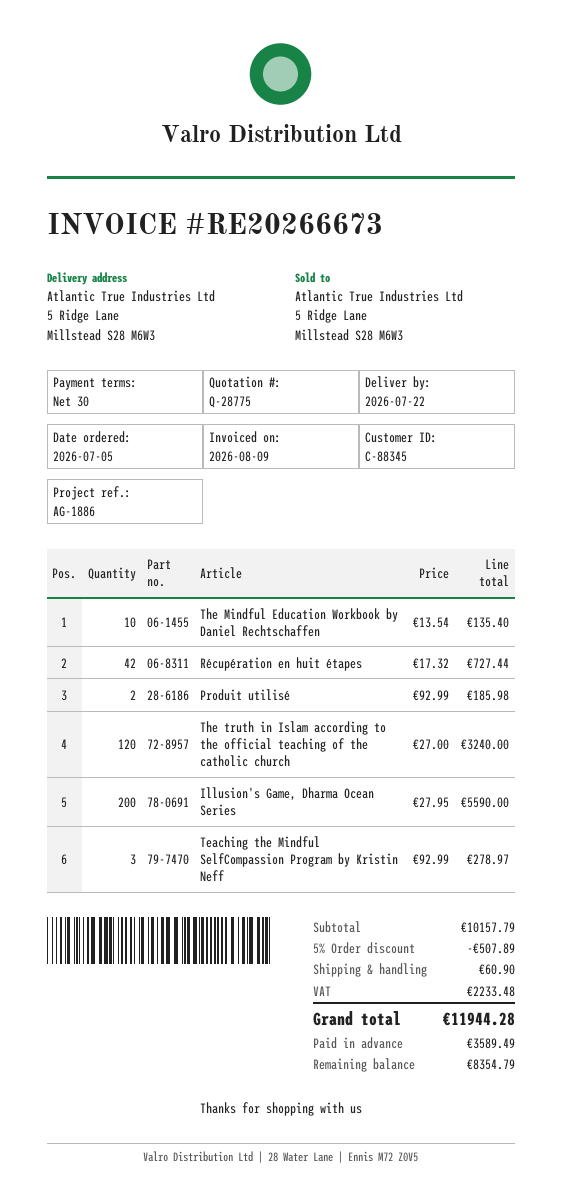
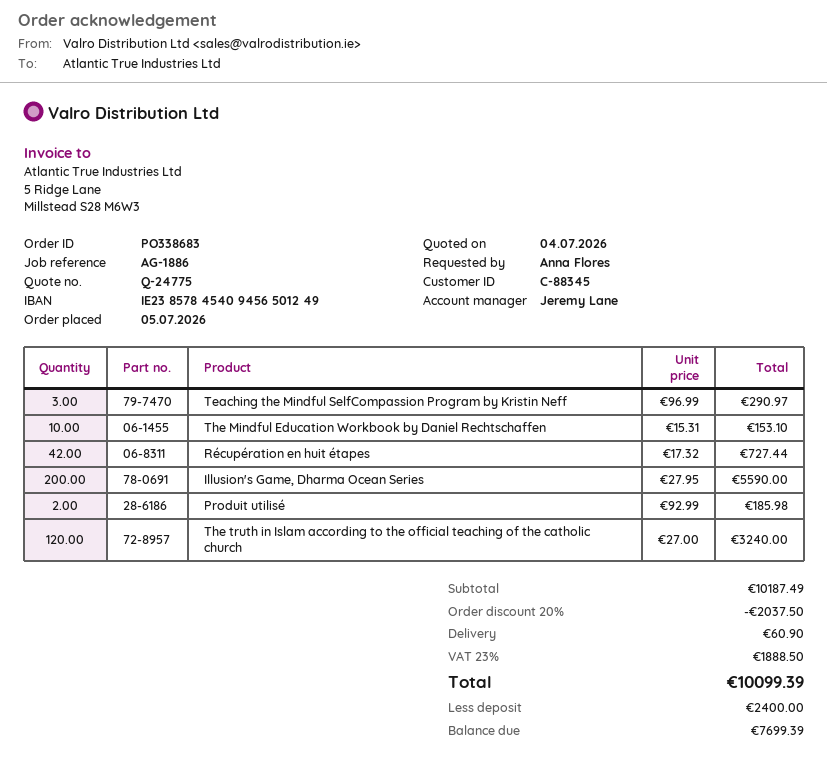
quote number: Q-28775 -> Q-24775
The Mindful Education Workbook by Daniel Rechtschaffen: 10 x 13.54 = 135.40 -> 10 x 15.31 = 153.10
Teaching the Mindful SelfCompassion Program by Kristin Neff: 3 x 92.99 = 278.97 -> 3 x 96.99 = 290.97
subtotal: 10157.79 -> 10187.49
discount: 5% = 507.89 -> 20% = 2037.50
tax: 2233.48 -> 1888.50
total: 11944.28 -> 10099.39
deposit: 3589.49 -> 2400.00
balance: 8354.79 -> 7699.39

